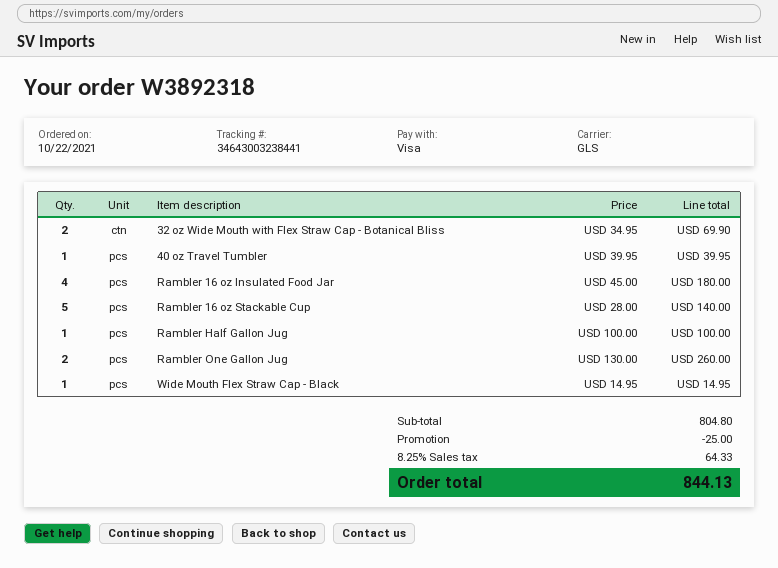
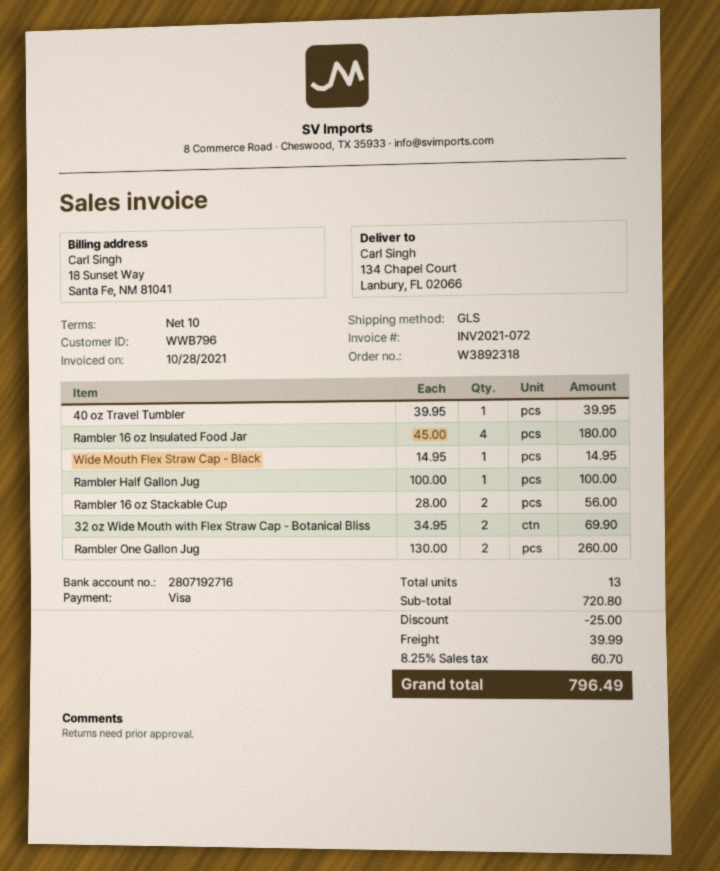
Rambler 16 oz Stackable Cup: 5 x 28.00 = 140.00 -> 2 x 28.00 = 56.00
subtotal: 804.80 -> 720.80
shipping: none -> 39.99
tax: 8.25% = 64.33 -> 8.25% = 60.70
total: 844.13 -> 796.49

